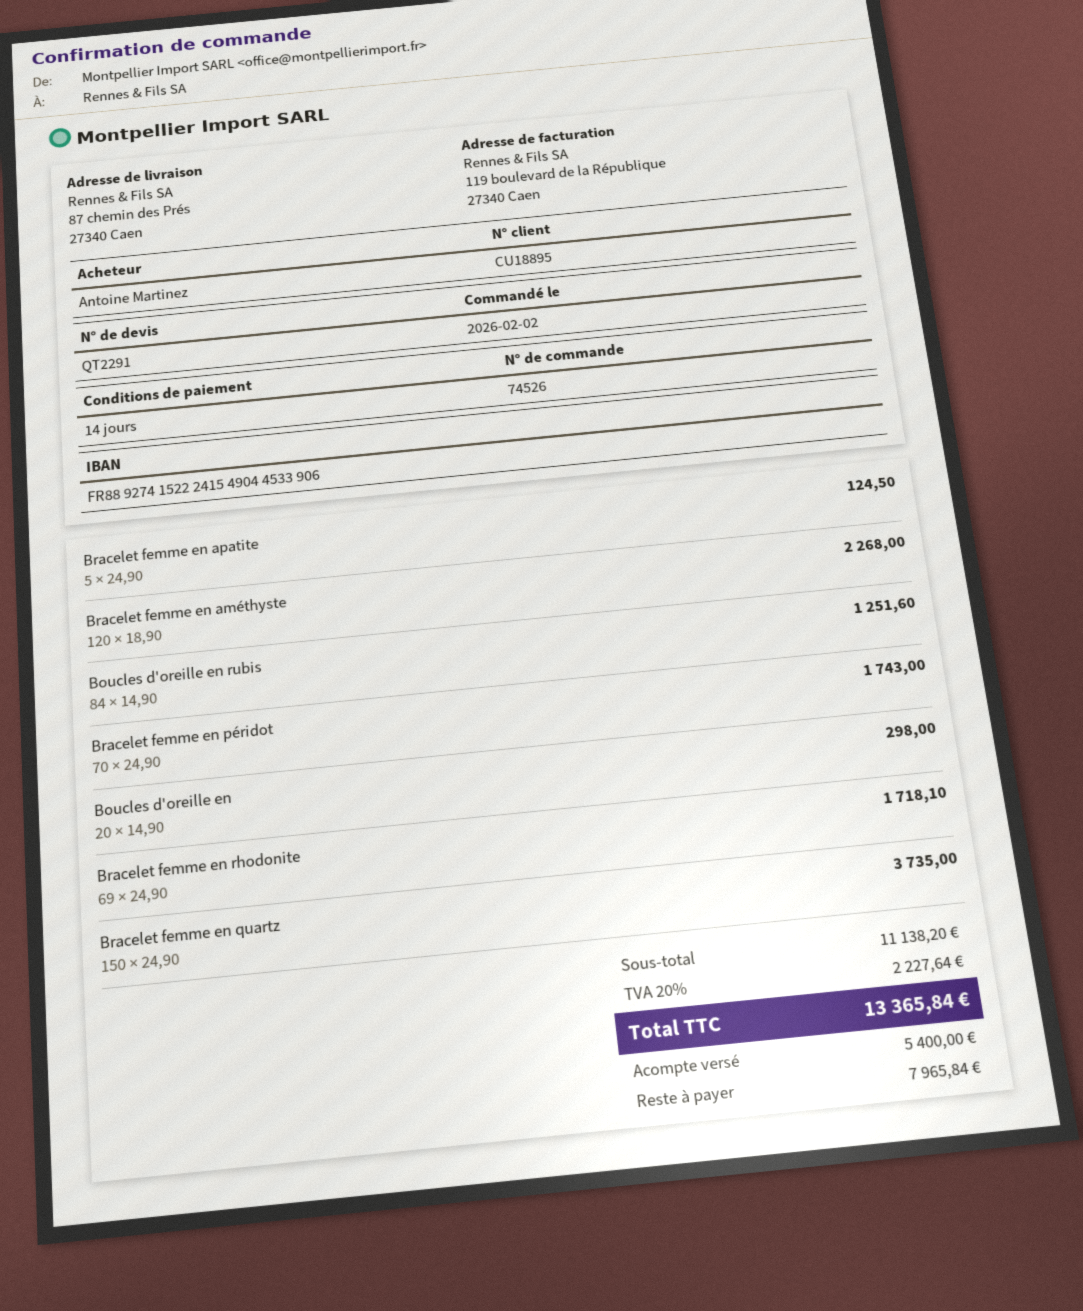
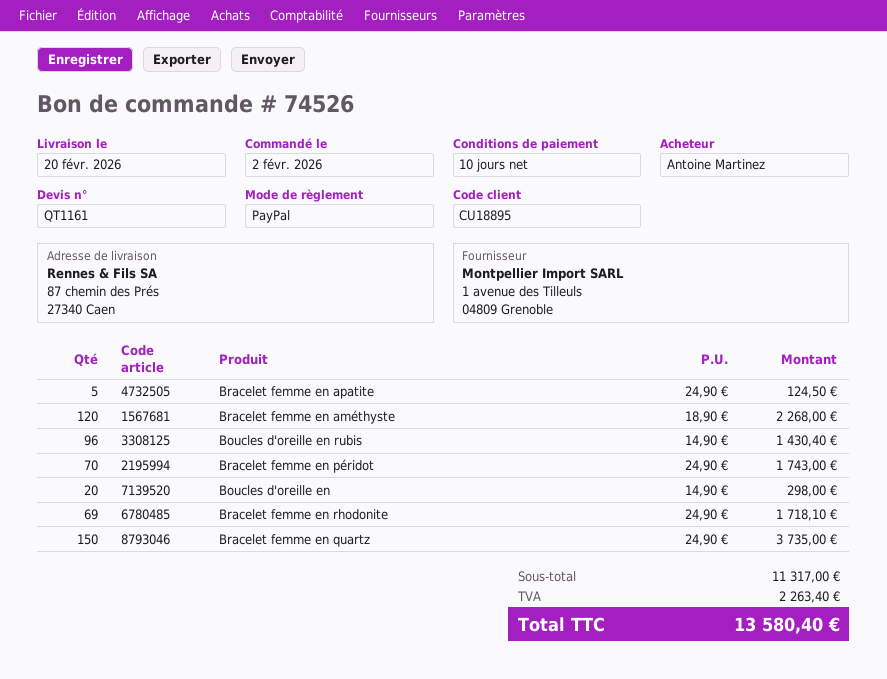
quote number: QT2291 -> QT1161
payment terms: 14 days -> 10 days
Boucles d'oreille en rubis: 84 x 14.90 = 1251.60 -> 96 x 14.90 = 1430.40
subtotal: 11138.20 -> 11317.00
tax: 2227.64 -> 2263.40
total: 13365.84 -> 13580.40

